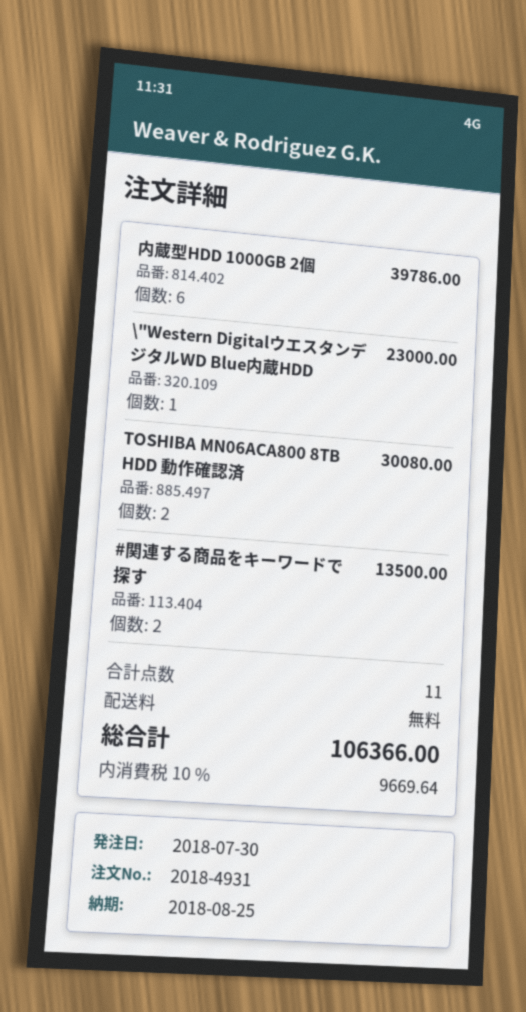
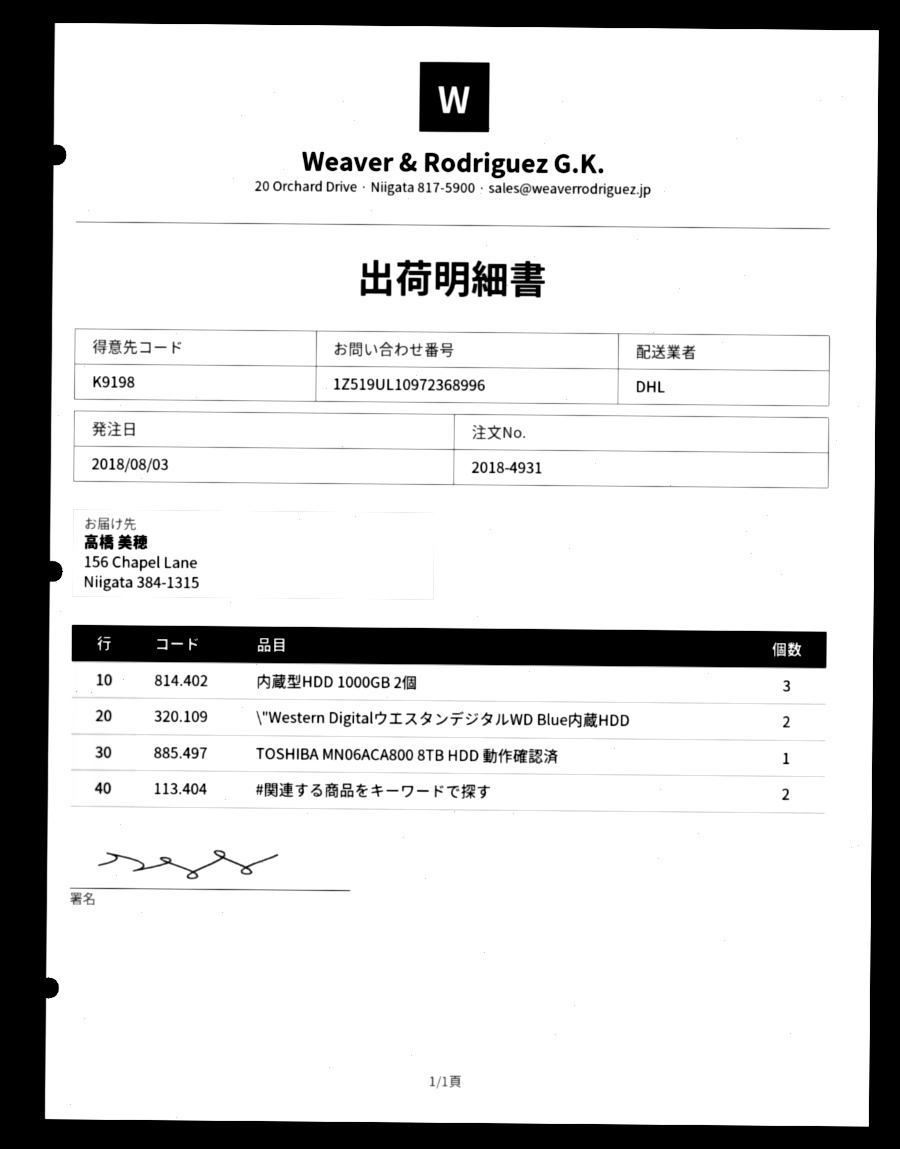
order date: 2018-07-30 -> 2018-08-03
内蔵型HDD 1000GB 2個: 6 -> 3
\"Western DigitalウエスタンデジタルWD Blue内蔵HDD: 1 -> 2
TOSHIBA MN06ACA800 8TB HDD 動作確認済: 2 -> 1

